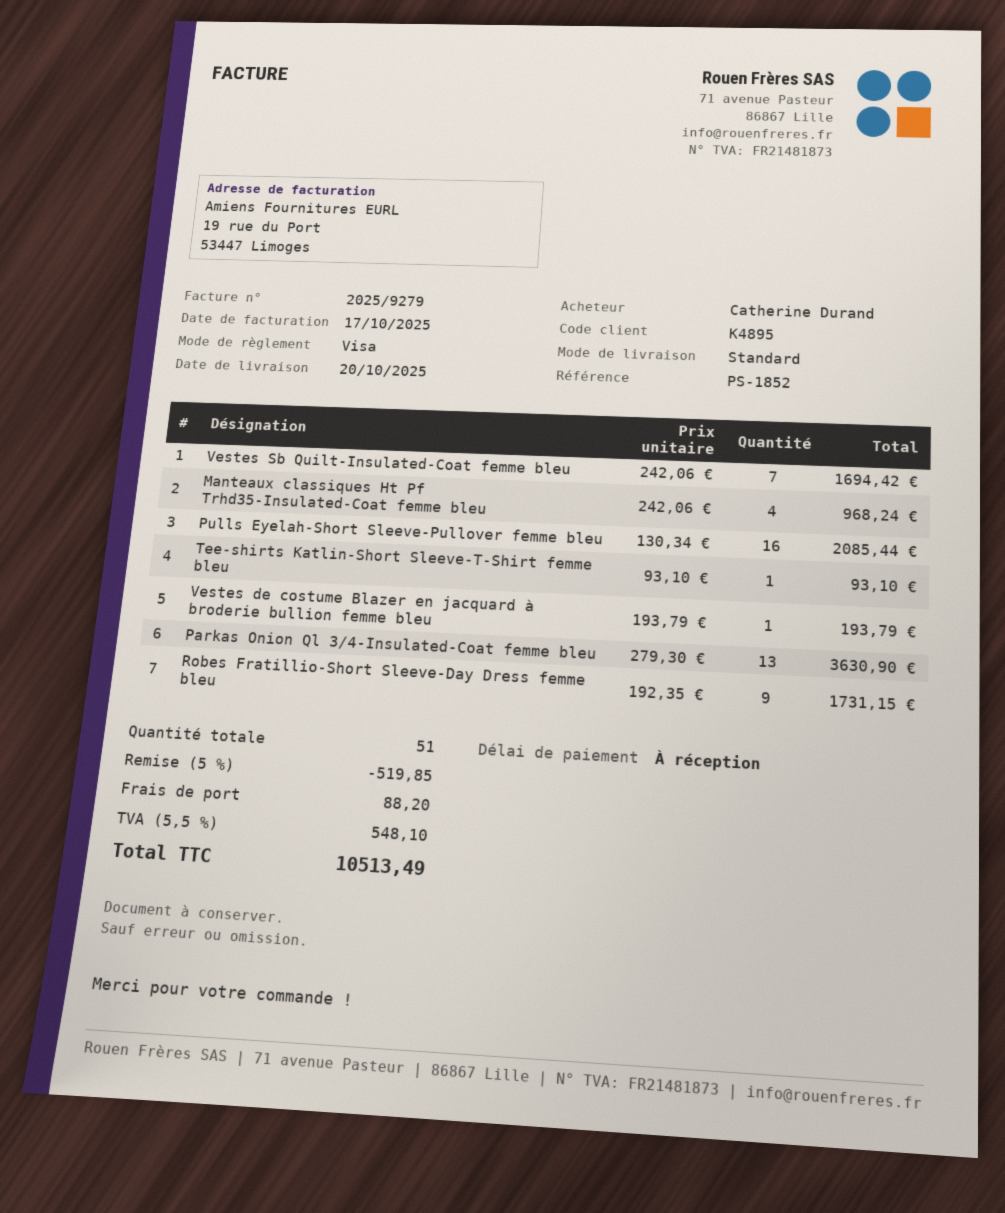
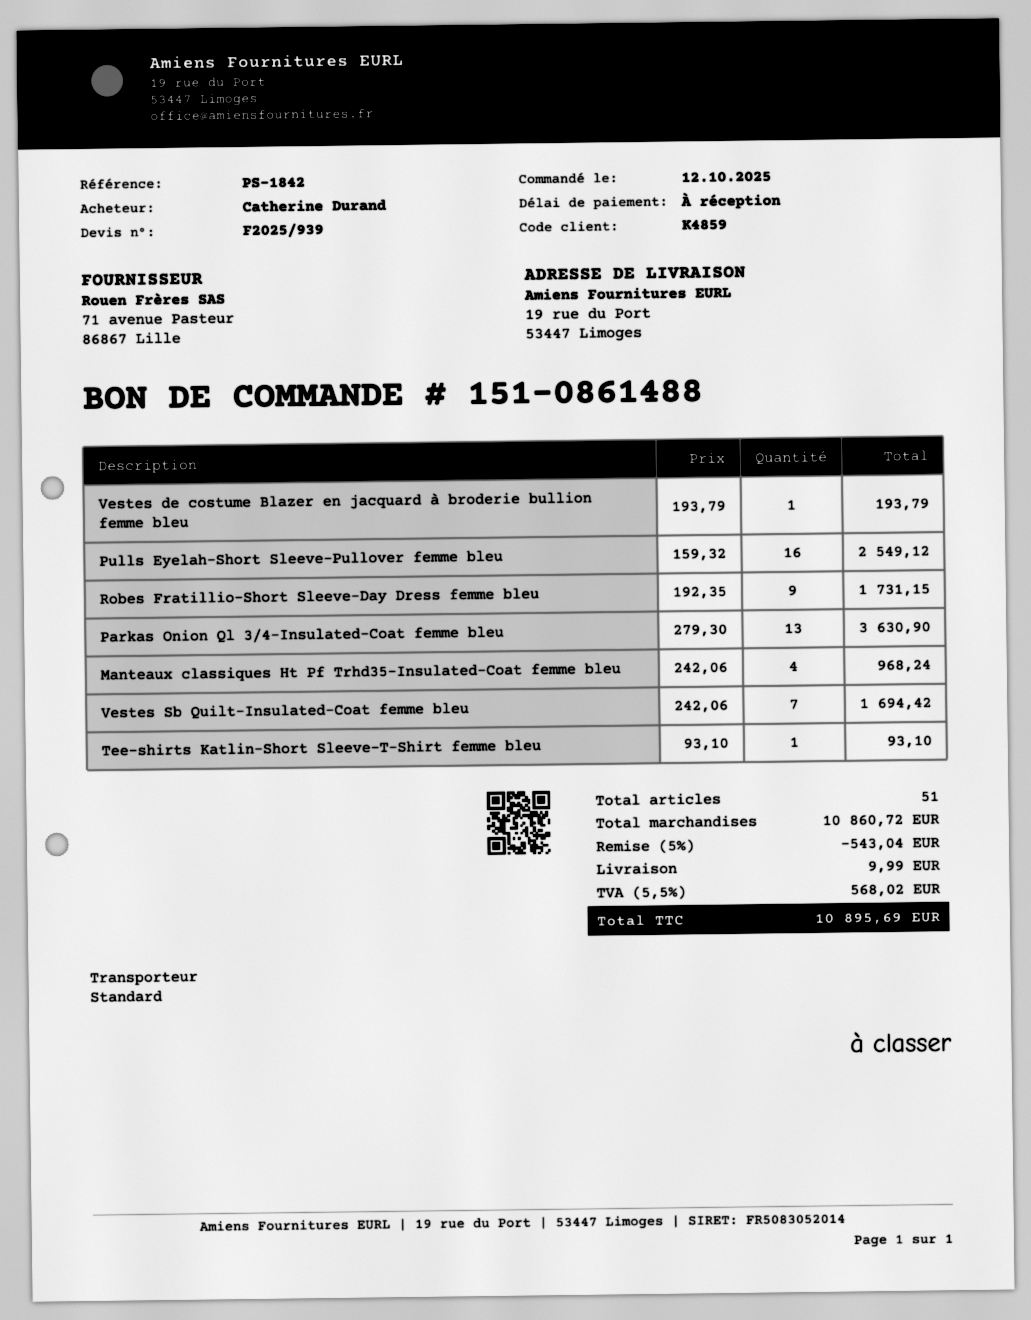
customer number: K4895 -> K4859
reference: PS-1852 -> PS-1842
Pulls Eyelah-Short Sleeve-Pullover femme bleu: 16 x 130.34 = 2085.44 -> 16 x 159.32 = 2549.12
discount: 5% = 519.85 -> 5% = 543.04
shipping: 88.20 -> 9.99
tax: 5.5% = 548.10 -> 5.5% = 568.02
total: 10513.49 -> 10895.69

